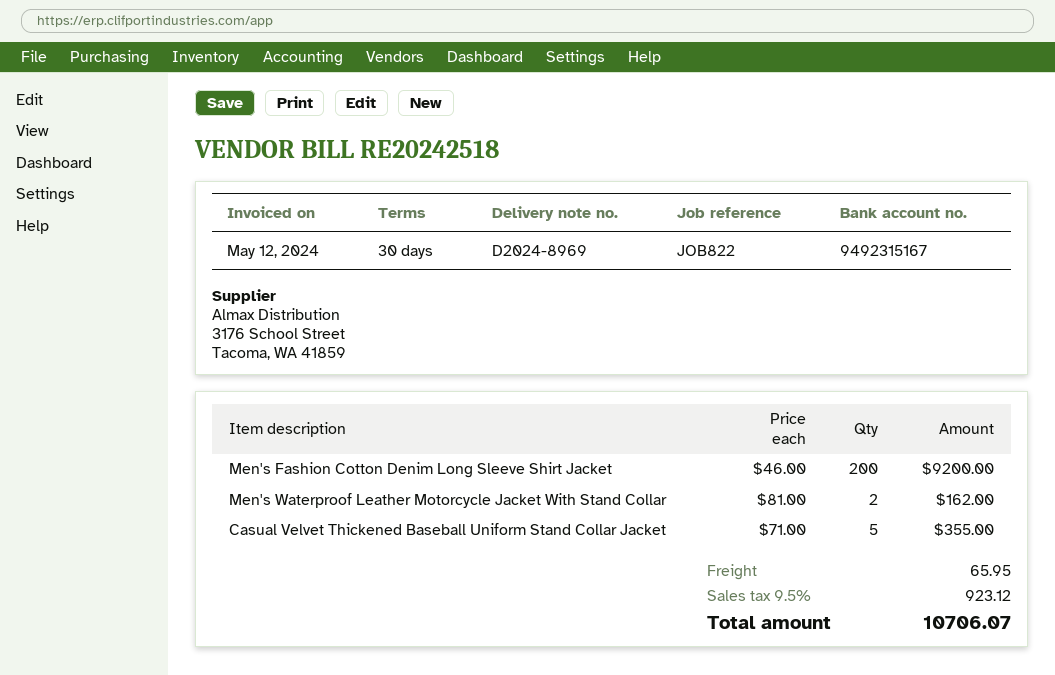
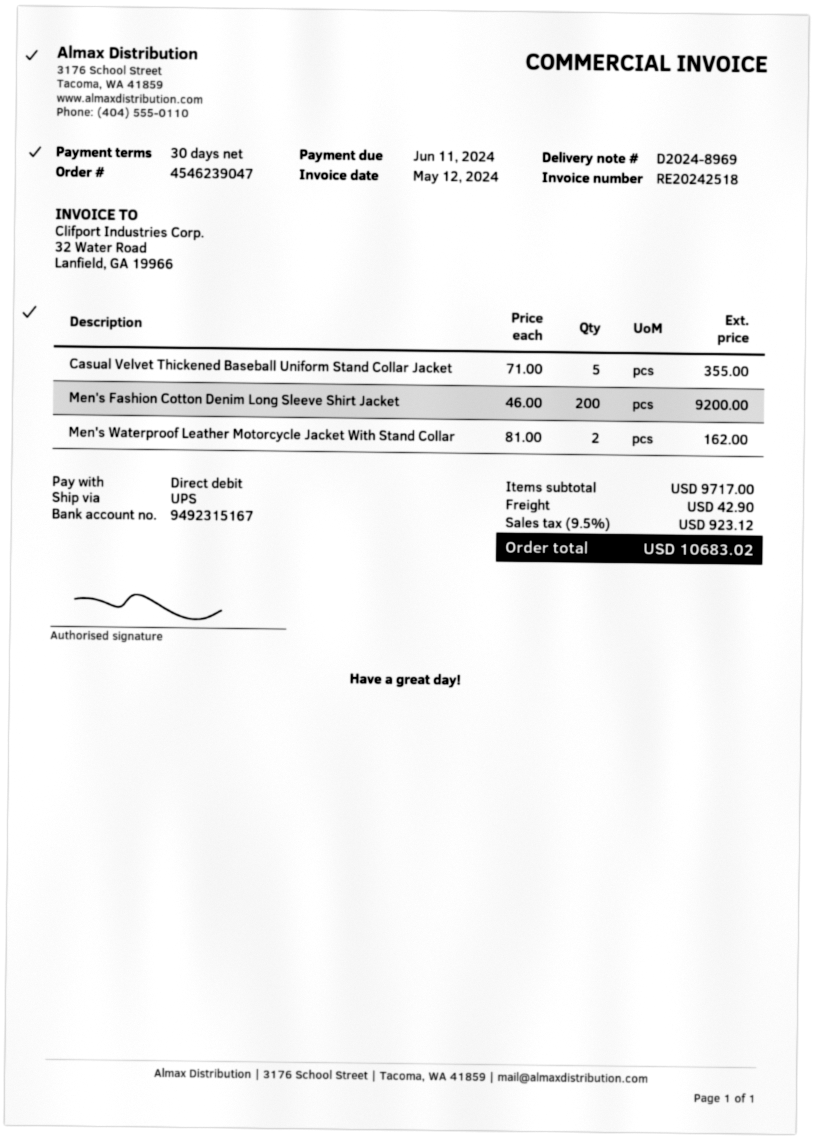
shipping: 65.95 -> 42.90
total: 10706.07 -> 10683.02

